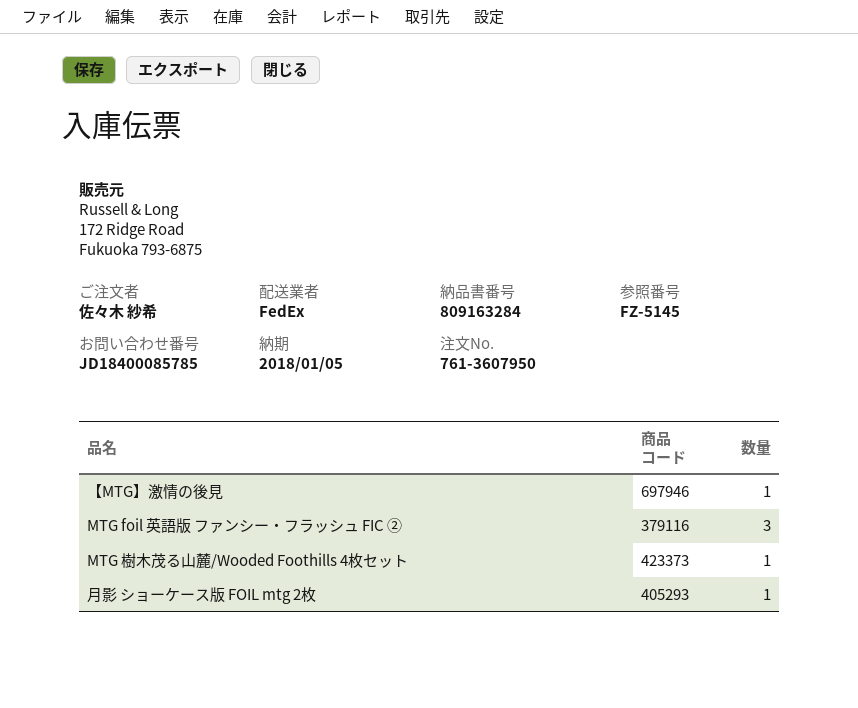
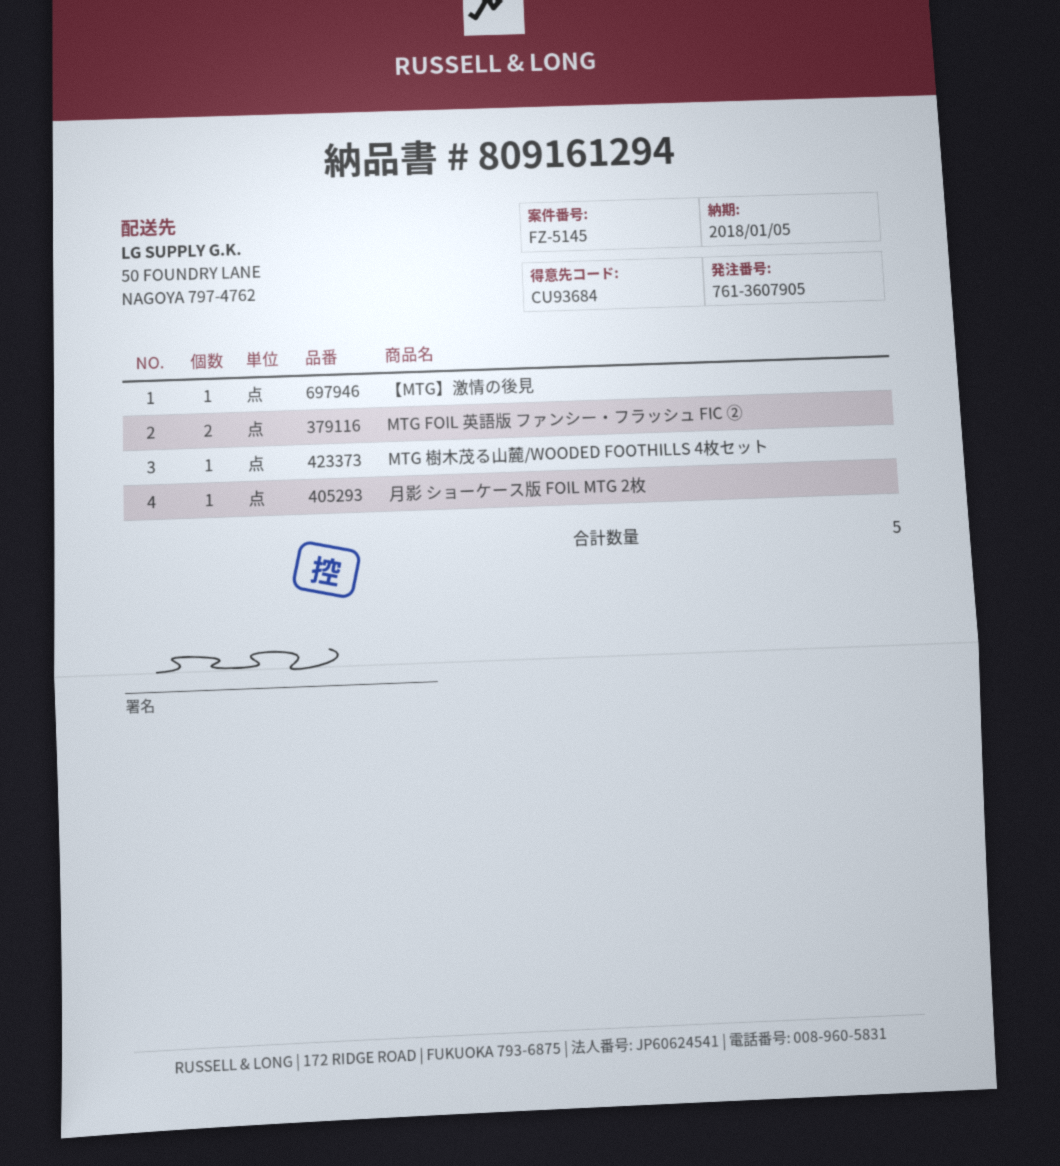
order number: 761-3607950 -> 761-3607905
delivery note number: 809163284 -> 809161294
MTG foil 英語版 ファンシー・フラッシュ FIC ②: 3 -> 2

